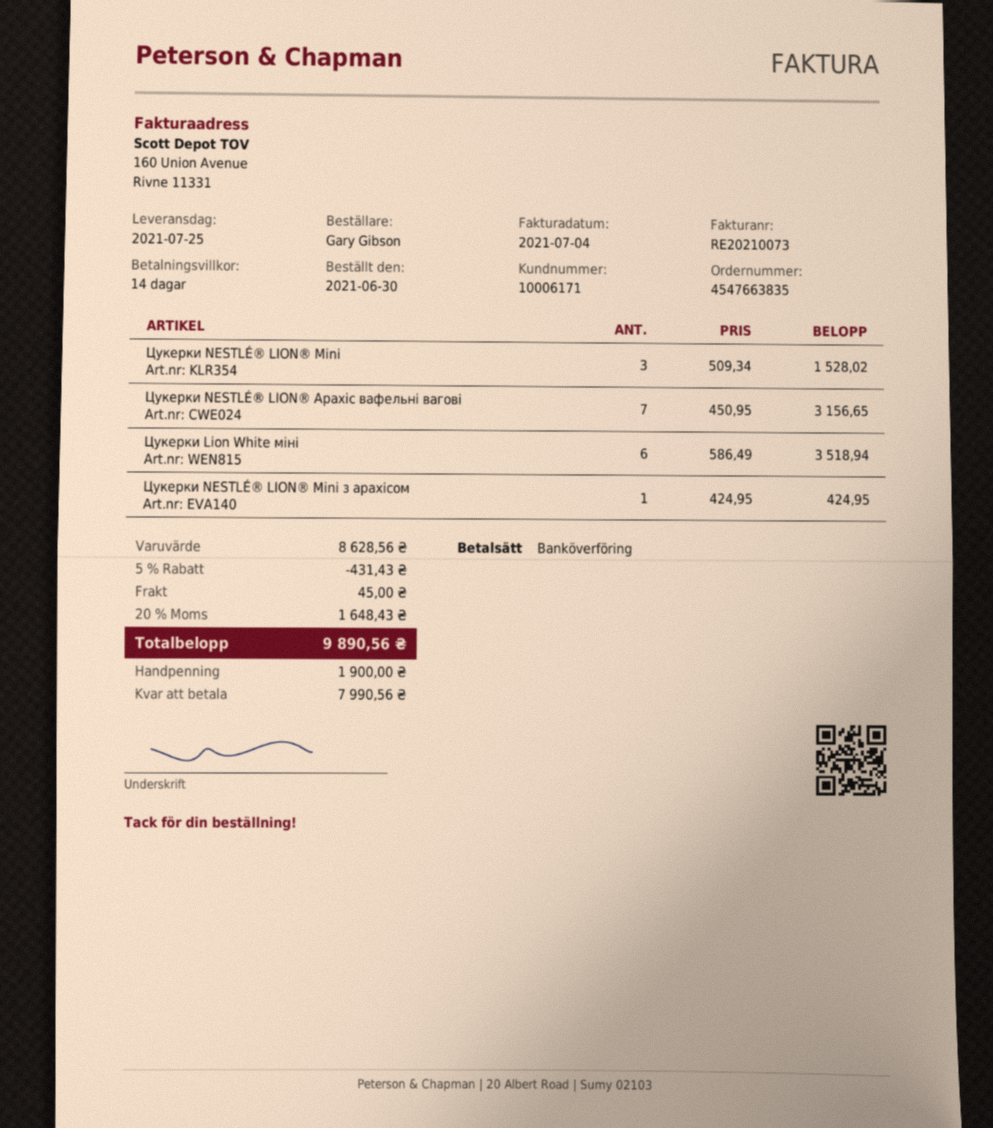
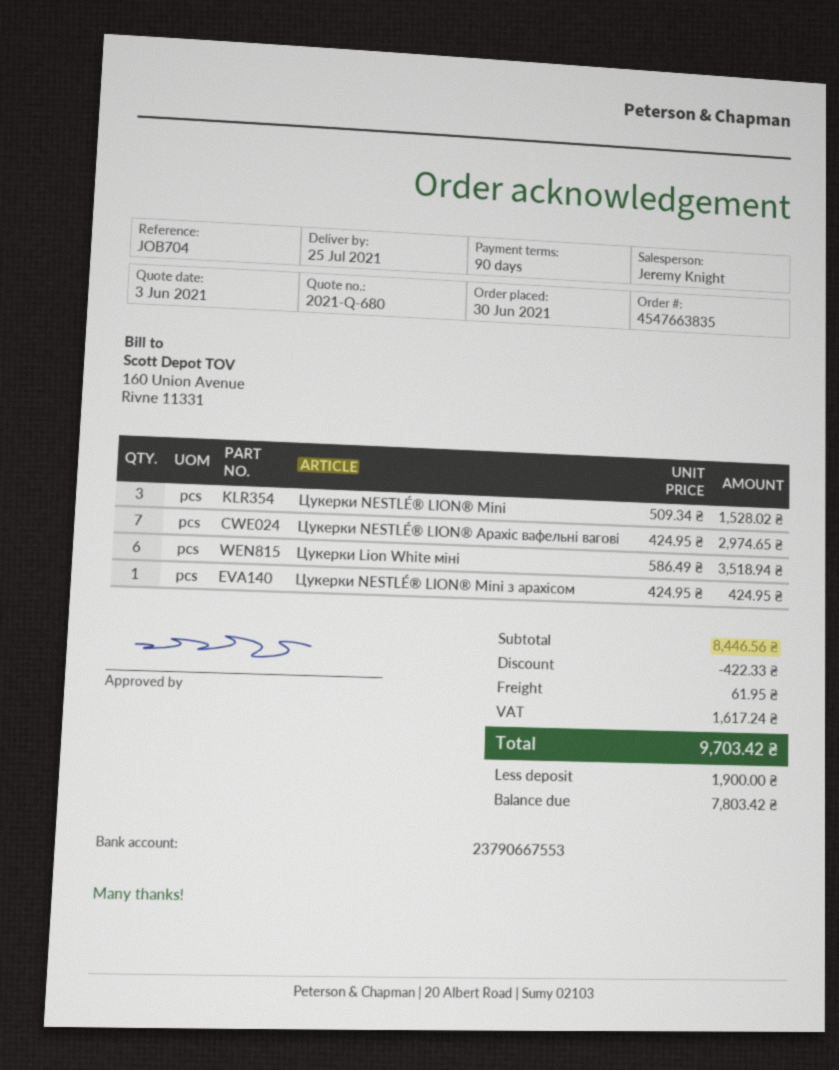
payment terms: 14 days -> 90 days
Цукерки NESTLÉ® LION® Арахіс вафельні вагові: 7 x 450.95 = 3156.65 -> 7 x 424.95 = 2974.65
subtotal: 8628.56 -> 8446.56
discount: 431.43 -> 422.33
shipping: 45.00 -> 61.95
tax: 1648.43 -> 1617.24
total: 9890.56 -> 9703.42
balance: 7990.56 -> 7803.42

